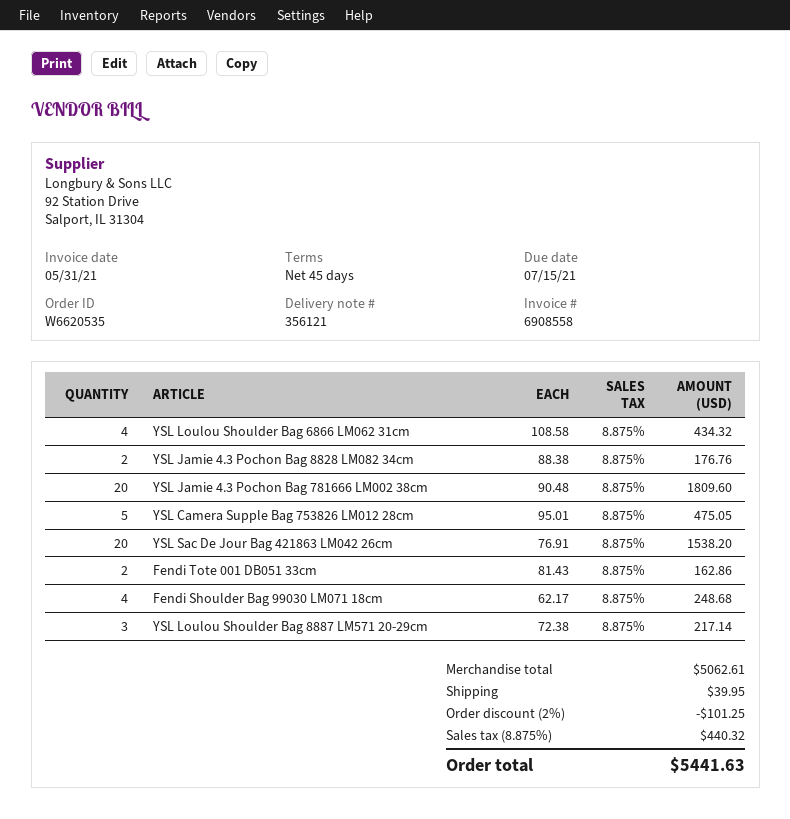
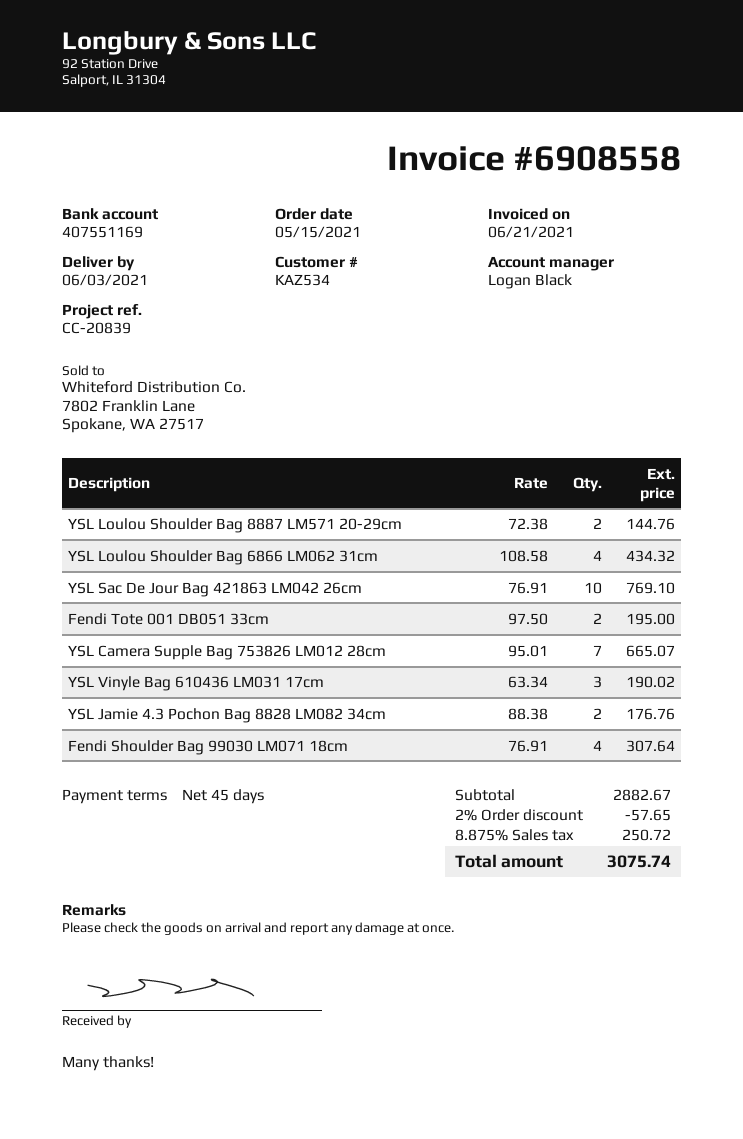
invoice date: 2021-05-31 -> 2021-06-21
YSL Jamie 4.3 Pochon Bag 781666 LM002 38cm: 20 x 90.48 = 1809.60 -> none
YSL Camera Supple Bag 753826 LM012 28cm: 5 x 95.01 = 475.05 -> 7 x 95.01 = 665.07
YSL Sac De Jour Bag 421863 LM042 26cm: 20 x 76.91 = 1538.20 -> 10 x 76.91 = 769.10
Fendi Tote 001 DB051 33cm: 2 x 81.43 = 162.86 -> 2 x 97.50 = 195.00
Fendi Shoulder Bag 99030 LM071 18cm: 4 x 62.17 = 248.68 -> 4 x 76.91 = 307.64
YSL Loulou Shoulder Bag 8887 LM571 20-29cm: 3 x 72.38 = 217.14 -> 2 x 72.38 = 144.76
YSL Vinyle Bag 610436 LM031 17cm: none -> 3 x 63.34 = 190.02
subtotal: 5062.61 -> 2882.67
discount: 2% = 101.25 -> 2% = 57.65
shipping: 39.95 -> none
tax: 8.875% = 440.32 -> 8.875% = 250.72
total: 5441.63 -> 3075.74

